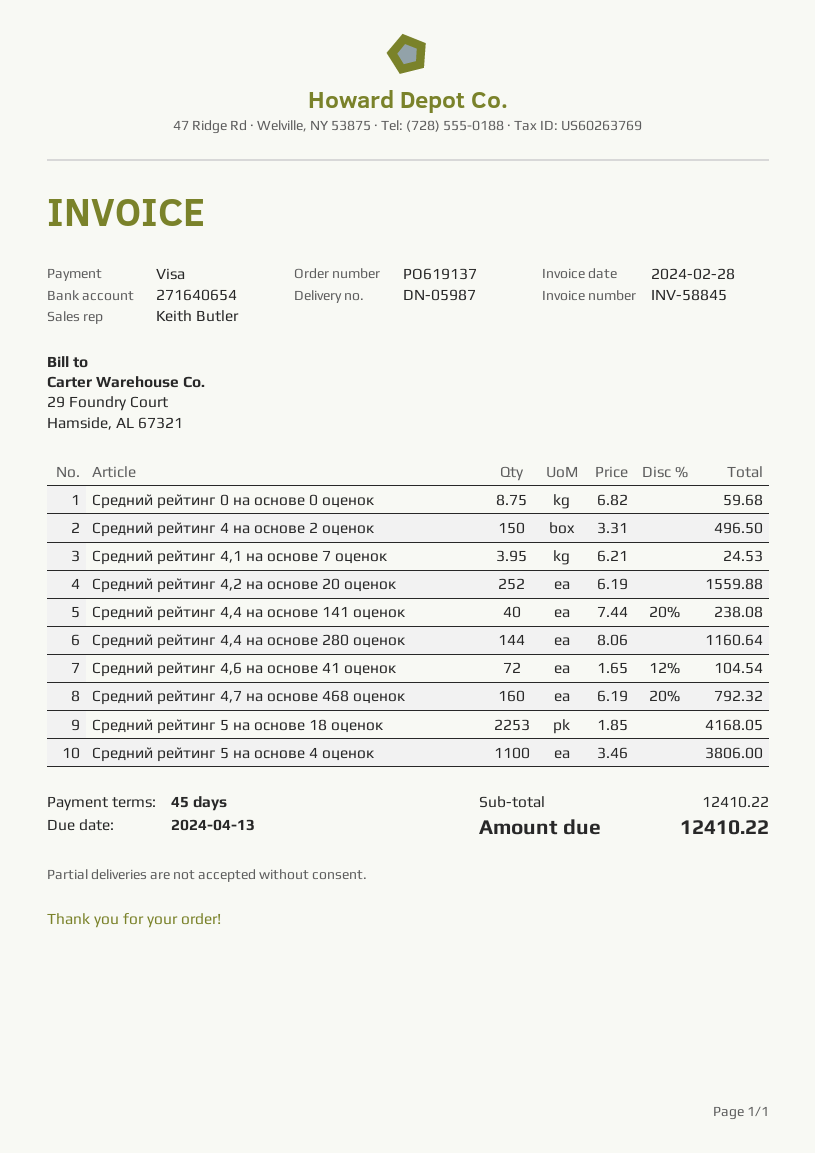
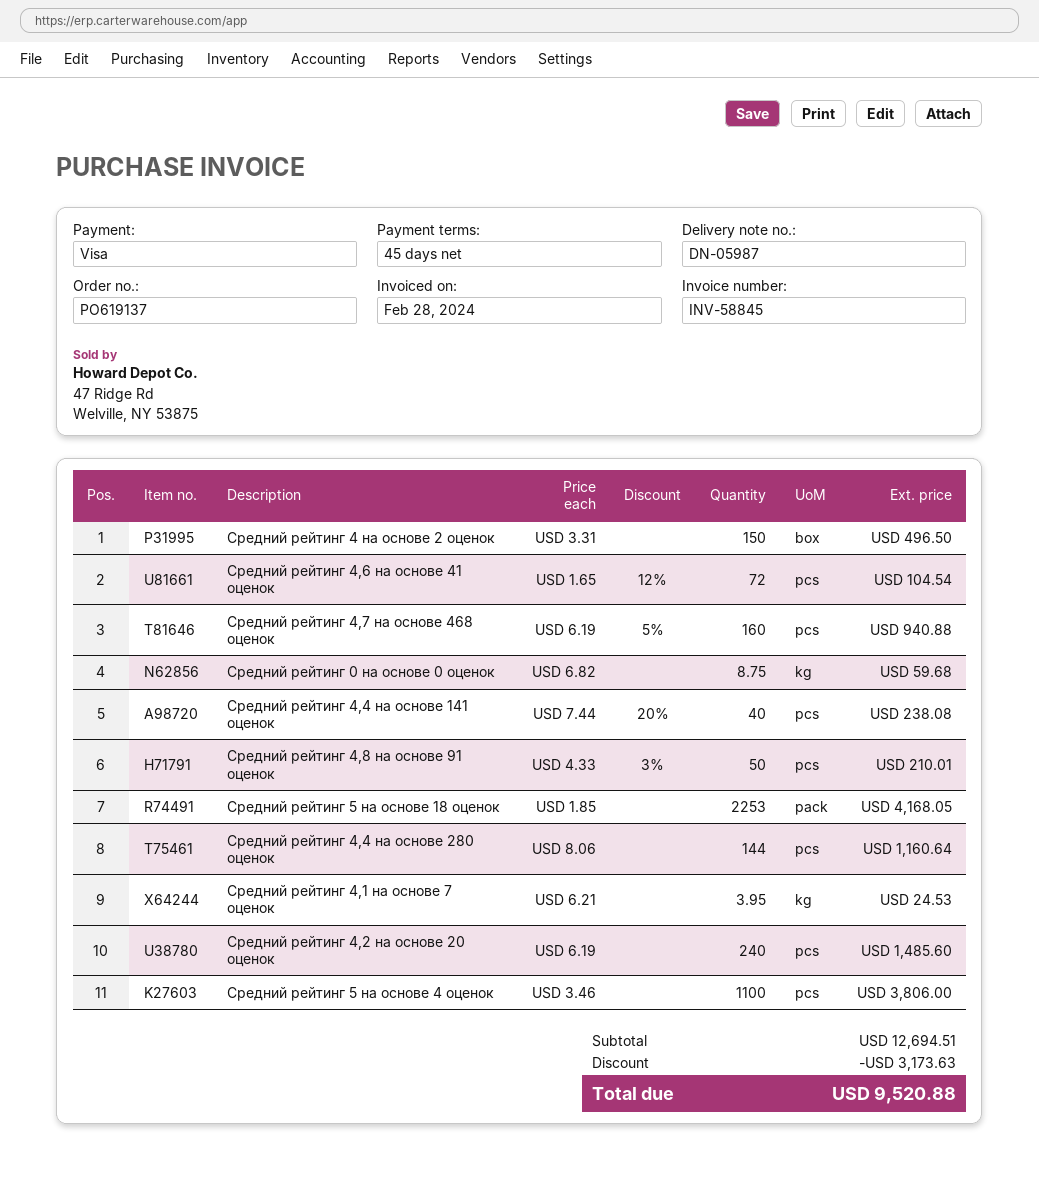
Средний рейтинг 4,2 на основе 20 оценок: 252 x 6.19 = 1559.88 -> 240 x 6.19 = 1485.60
Средний рейтинг 4,7 на основе 468 оценок: 160 x 6.19 - 20% = 792.32 -> 160 x 6.19 - 5% = 940.88
Средний рейтинг 4,8 на основе 91 оценок: none -> 50 x 4.33 - 3% = 210.01
subtotal: 12410.22 -> 12694.51
discount: none -> 3173.63
total: 12410.22 -> 9520.88

